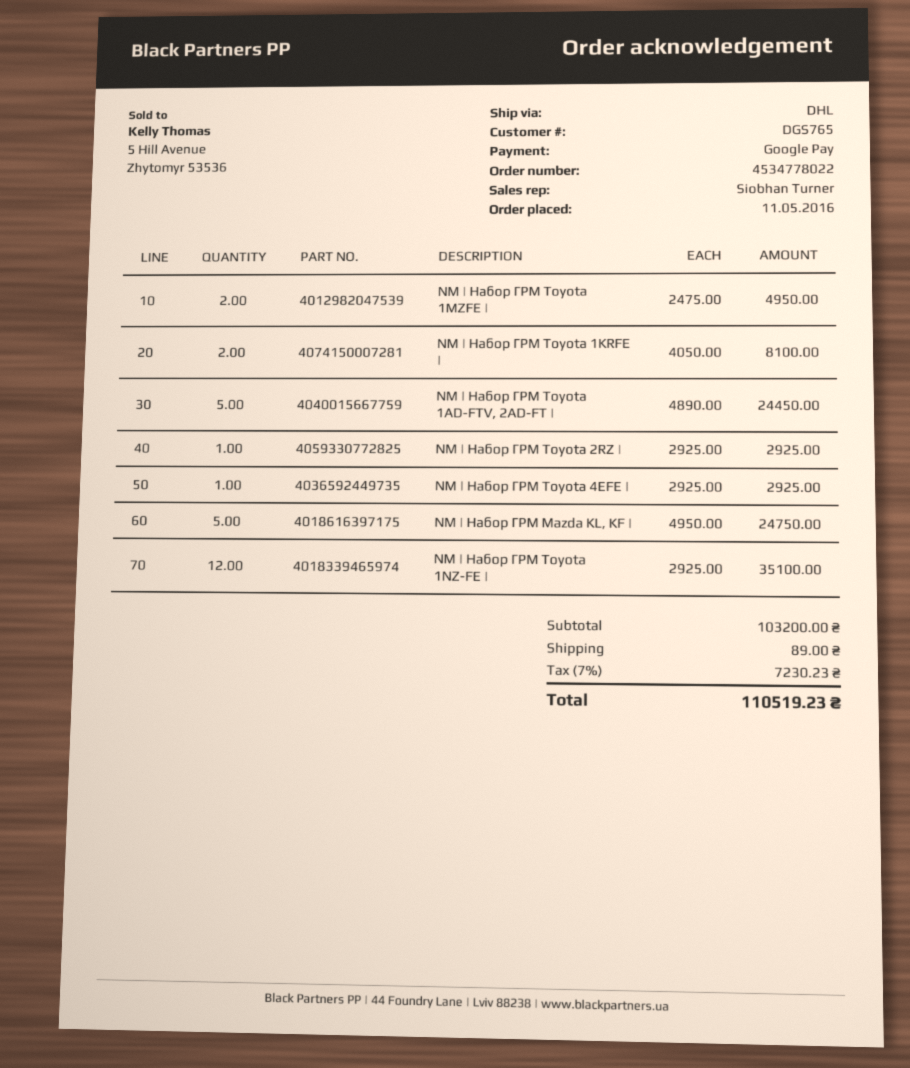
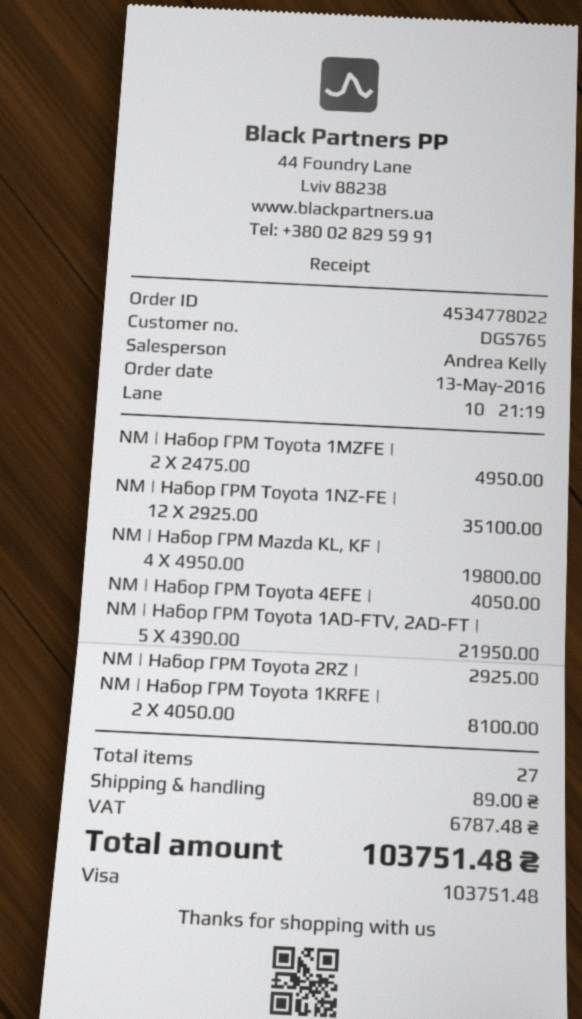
order date: 2016-05-11 -> 2016-05-13
sales rep: Siobhan Turner -> Andrea Kelly
payment method: Google Pay -> Visa
NM | Набор ГРМ Toyota 1AD-FTV, 2AD-FT |: 5 x 4890.00 = 24450.00 -> 5 x 4390.00 = 21950.00
NM | Набор ГРМ Toyota 4EFE |: 1 x 2925.00 = 2925.00 -> 1 x 4050.00 = 4050.00
NM | Набор ГРМ Mazda KL, KF |: 5 x 4950.00 = 24750.00 -> 4 x 4950.00 = 19800.00
tax: 7230.23 -> 6787.48
total: 110519.23 -> 103751.48

